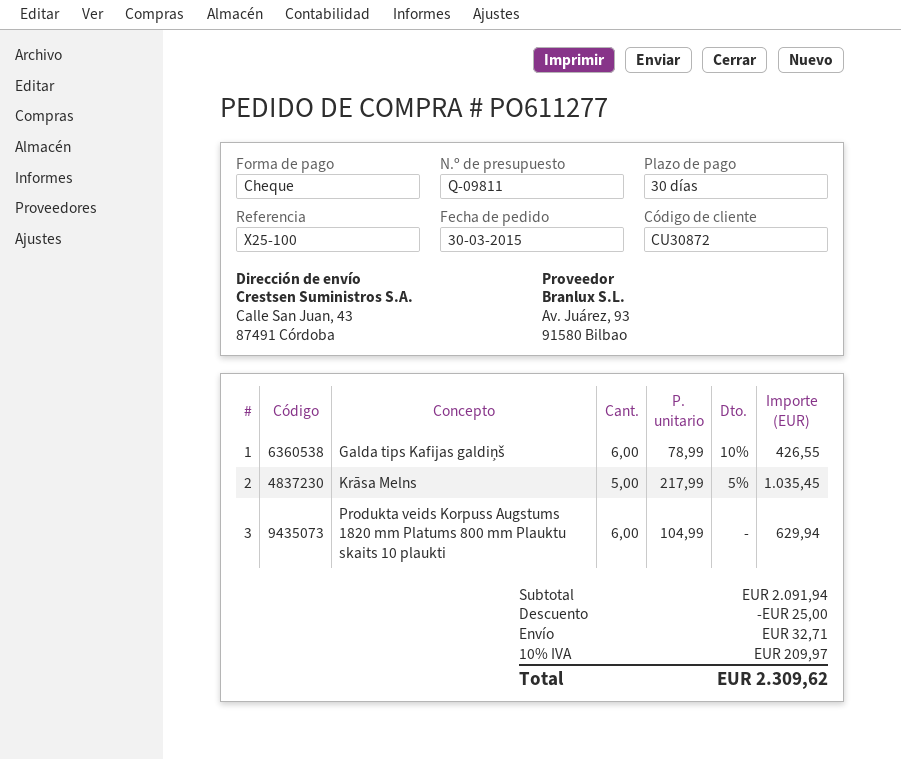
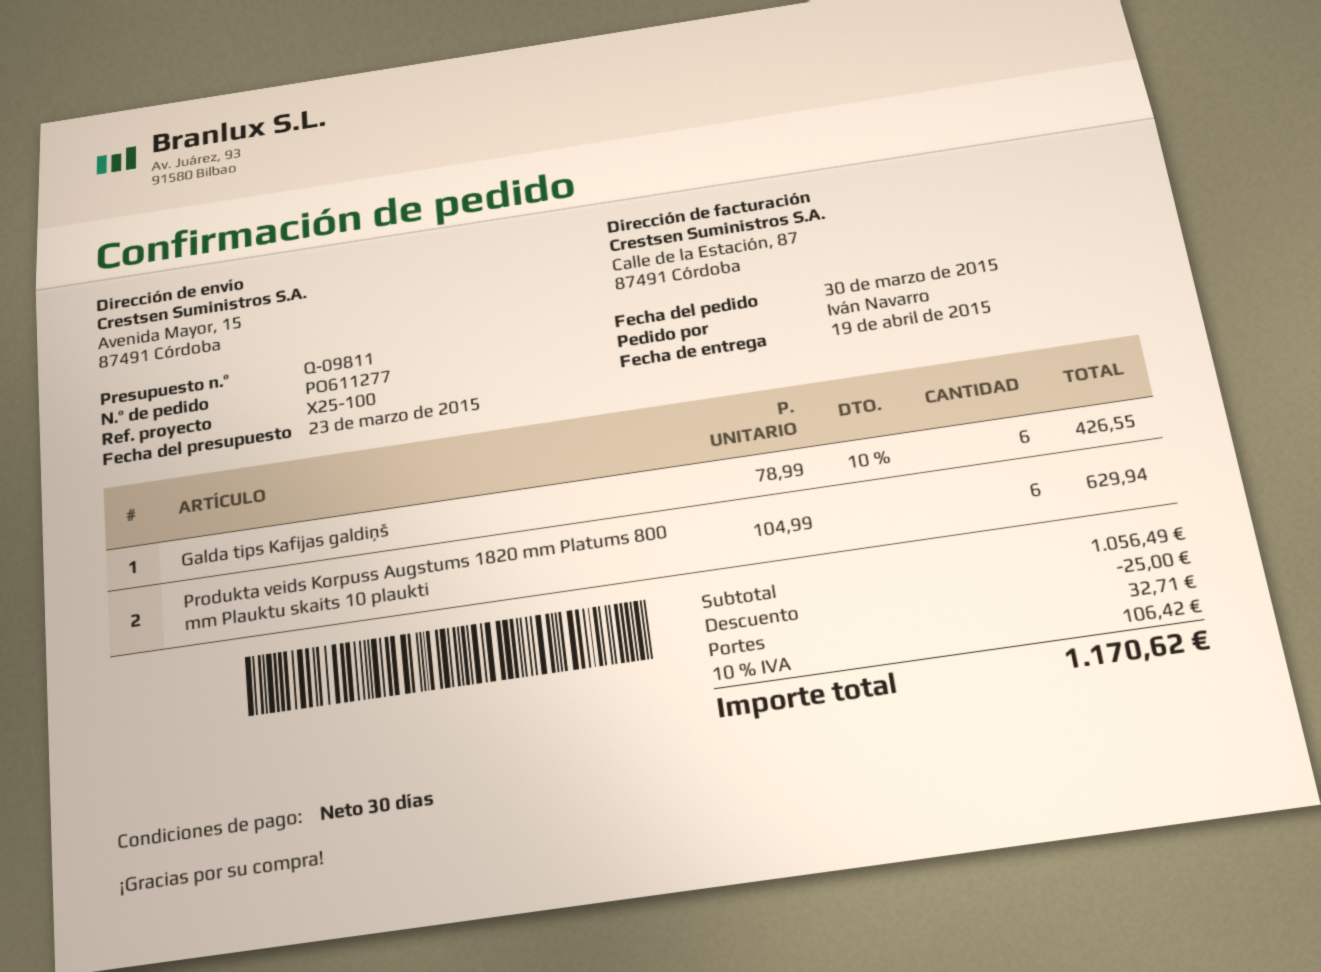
ship to: Calle San Juan, 43, 87491 Córdoba -> Avenida Mayor, 15, 87491 Córdoba
Krāsa Melns: 5 x 217.99 - 5% = 1035.45 -> none
subtotal: 2091.94 -> 1056.49
tax: 10% = 209.97 -> 10% = 106.42
total: 2309.62 -> 1170.62

